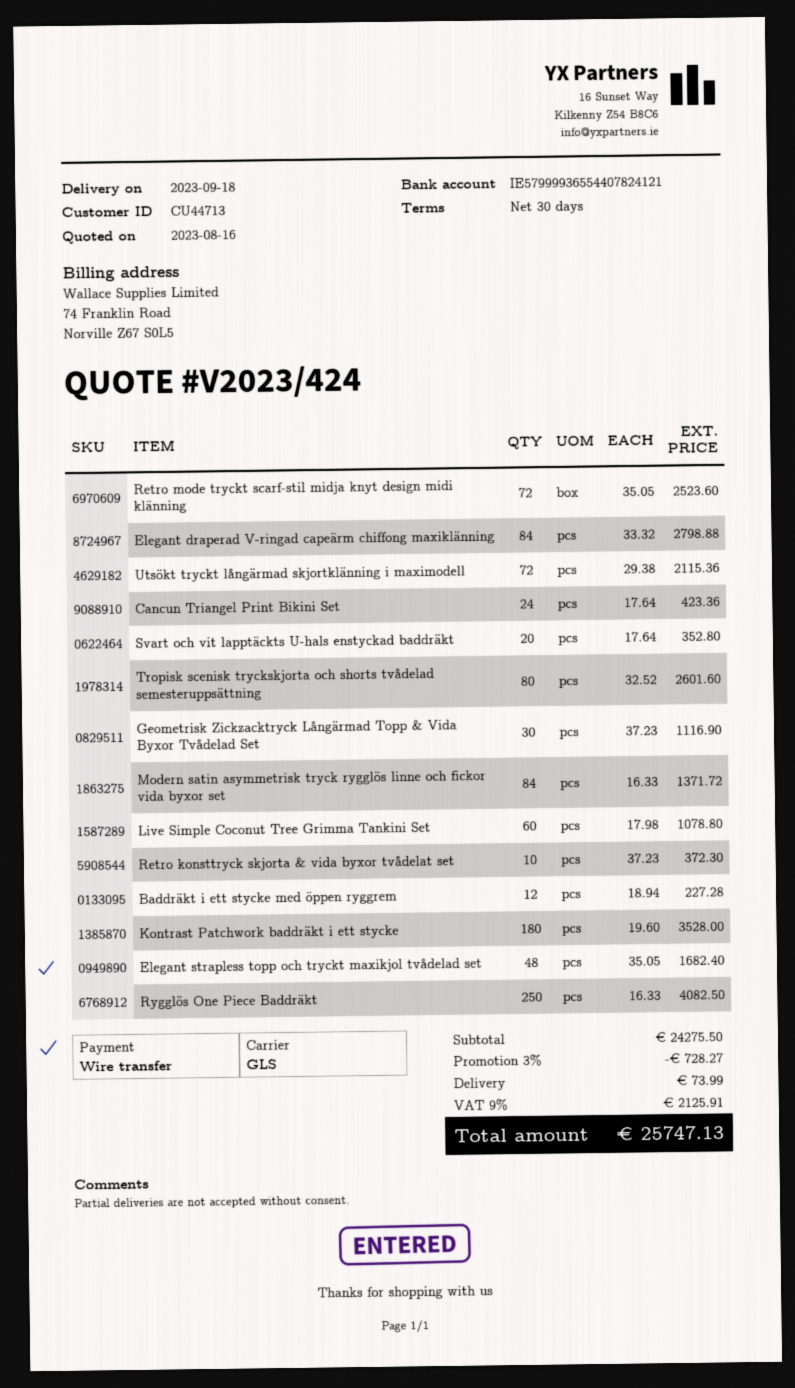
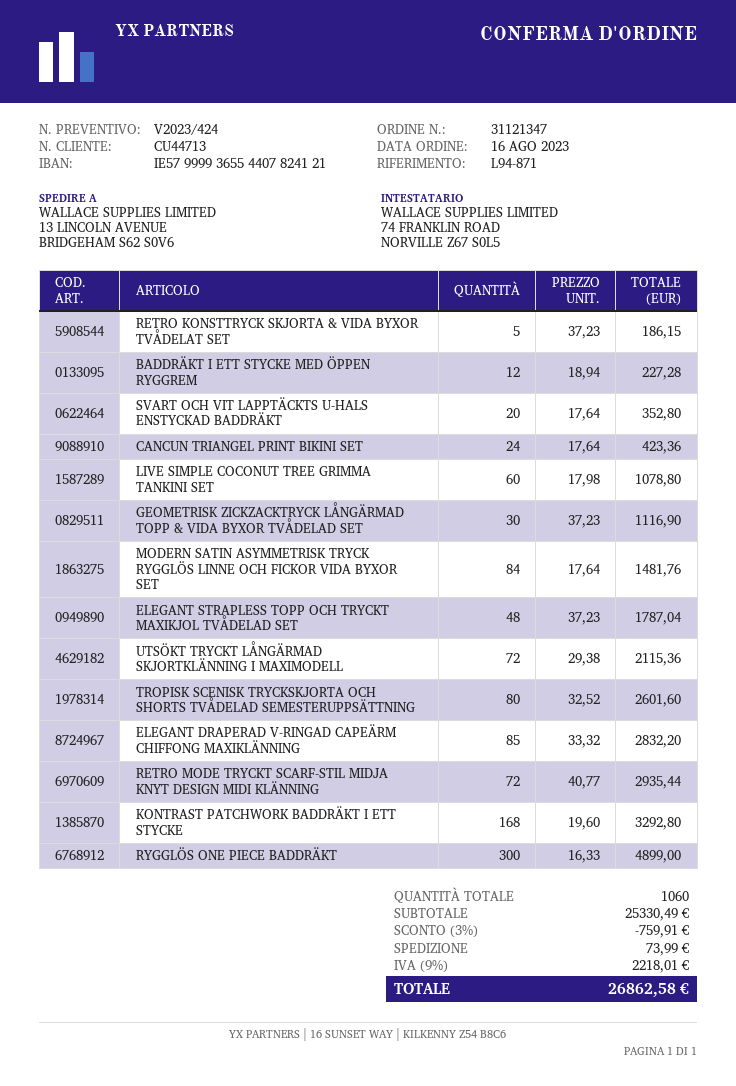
Retro mode tryckt scarf-stil midja knyt design midi klänning: 72 x 35.05 = 2523.60 -> 72 x 40.77 = 2935.44
Elegant draperad V-ringad capeärm chiffong maxiklänning: 84 x 33.32 = 2798.88 -> 85 x 33.32 = 2832.20
Modern satin asymmetrisk tryck rygglös linne och fickor vida byxor set: 84 x 16.33 = 1371.72 -> 84 x 17.64 = 1481.76
Retro konsttryck skjorta & vida byxor tvådelat set: 10 x 37.23 = 372.30 -> 5 x 37.23 = 186.15
Kontrast Patchwork baddräkt i ett stycke: 180 x 19.60 = 3528.00 -> 168 x 19.60 = 3292.80
Elegant strapless topp och tryckt maxikjol tvådelad set: 48 x 35.05 = 1682.40 -> 48 x 37.23 = 1787.04
Rygglös One Piece Baddräkt: 250 x 16.33 = 4082.50 -> 300 x 16.33 = 4899.00
subtotal: 24275.50 -> 25330.49
discount: 3% = 728.27 -> 3% = 759.91
tax: 9% = 2125.91 -> 9% = 2218.01
total: 25747.13 -> 26862.58

